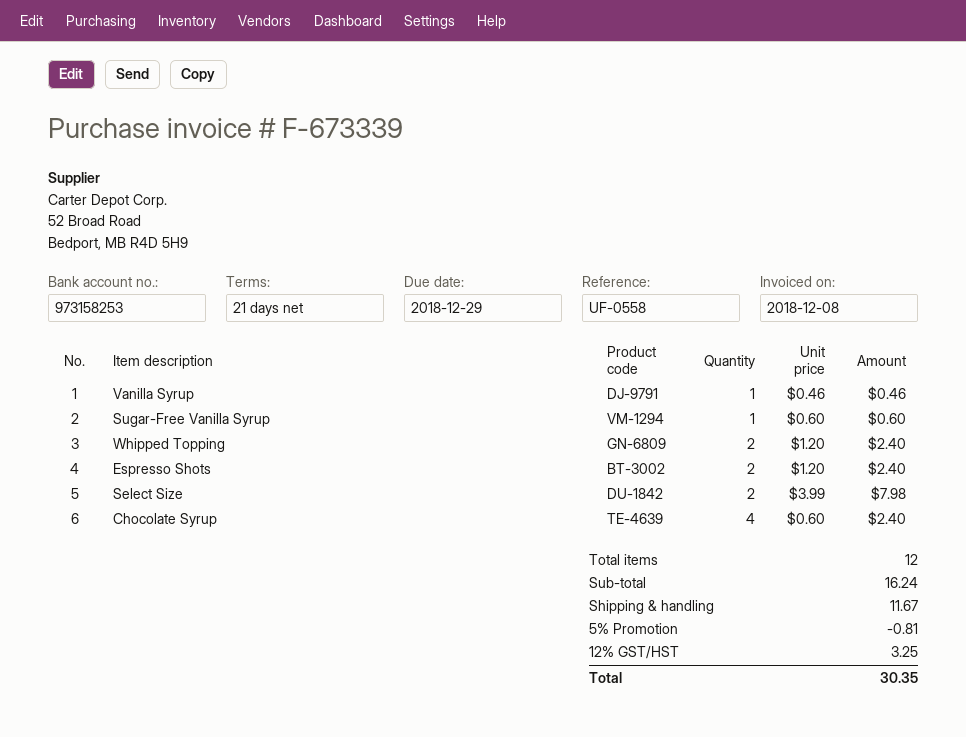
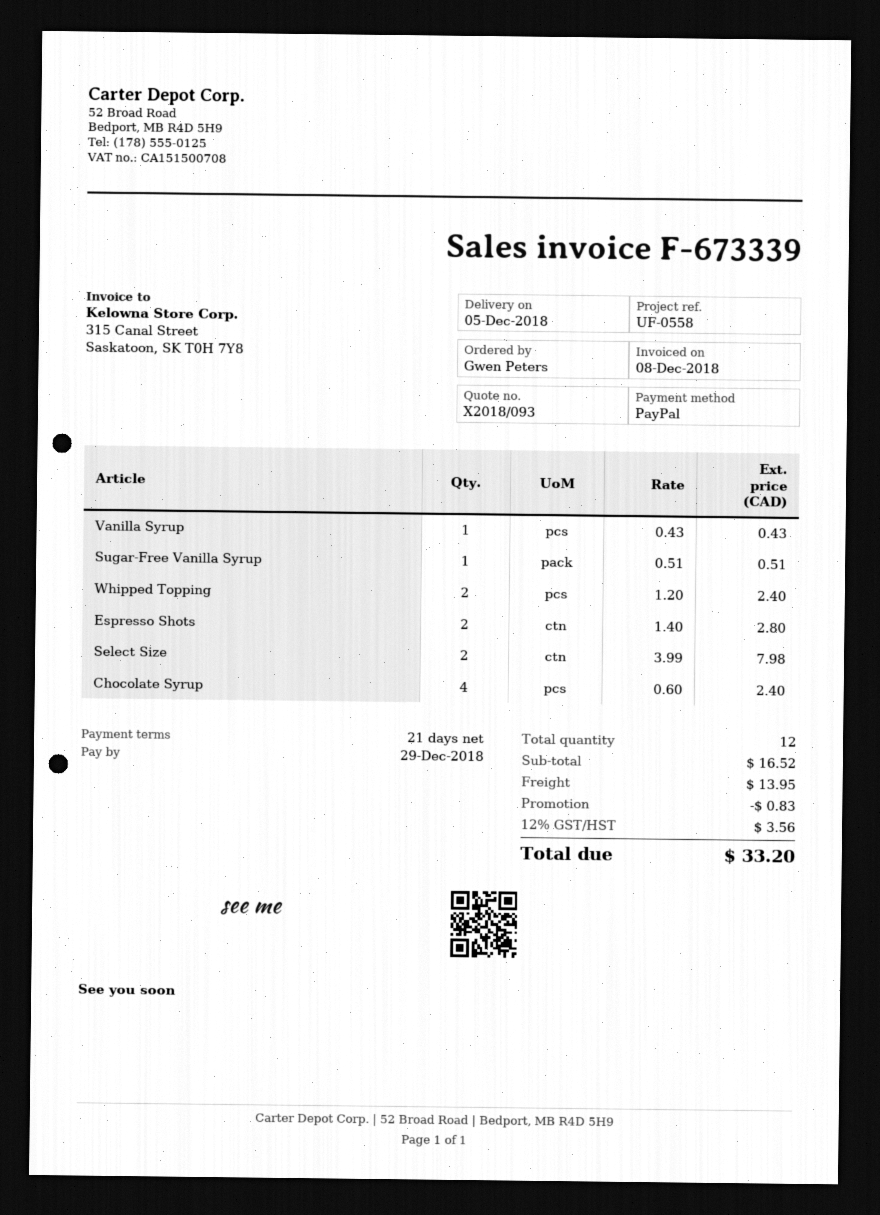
Vanilla Syrup: 1 x 0.46 = 0.46 -> 1 x 0.43 = 0.43
Sugar-Free Vanilla Syrup: 1 x 0.60 = 0.60 -> 1 x 0.51 = 0.51
Espresso Shots: 2 x 1.20 = 2.40 -> 2 x 1.40 = 2.80
subtotal: 16.24 -> 16.52
discount: 0.81 -> 0.83
shipping: 11.67 -> 13.95
tax: 12% = 3.25 -> 12% = 3.56
total: 30.35 -> 33.20

